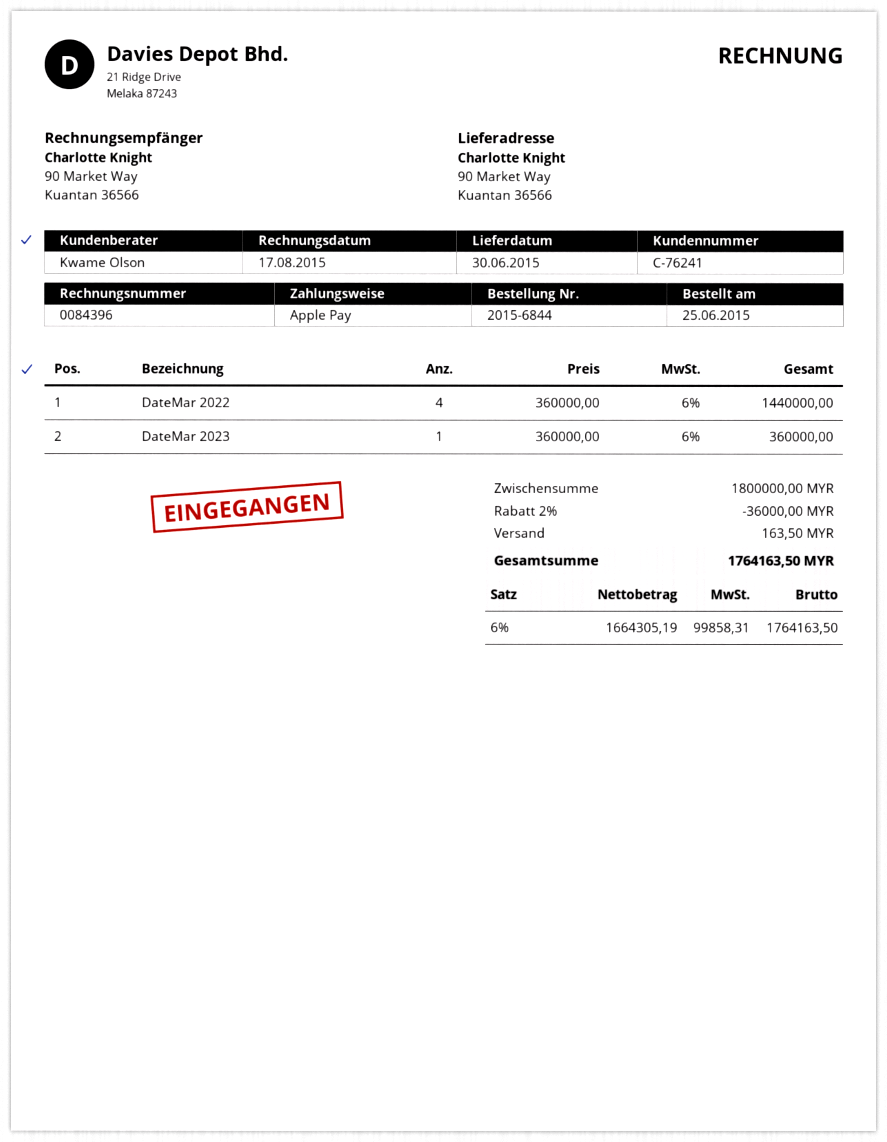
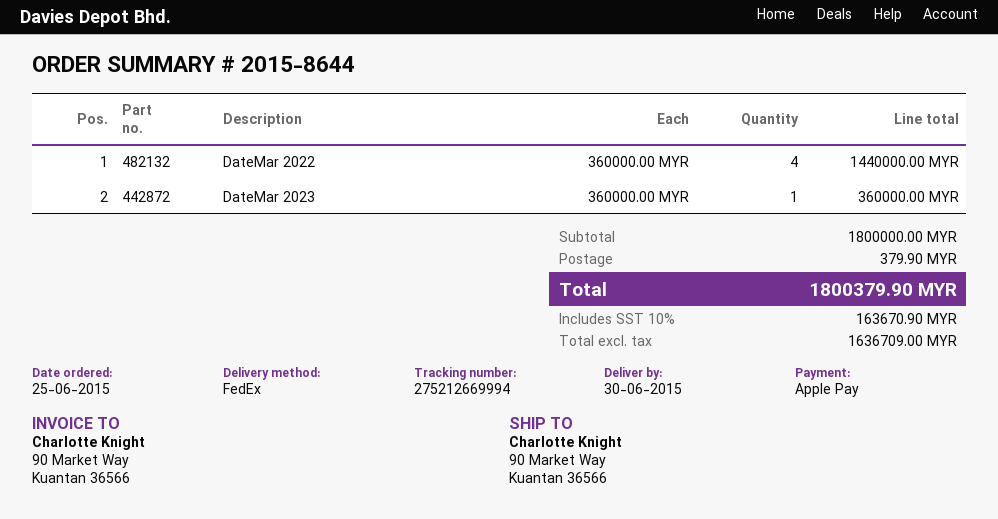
order number: 2015-6844 -> 2015-8644
discount: 2% = 36000.00 -> none
shipping: 163.50 -> 379.90
net: 1664305.19 -> 1636709.00
tax: 6% = 99858.31 -> 10% = 163670.90
total: 1764163.50 -> 1800379.90

